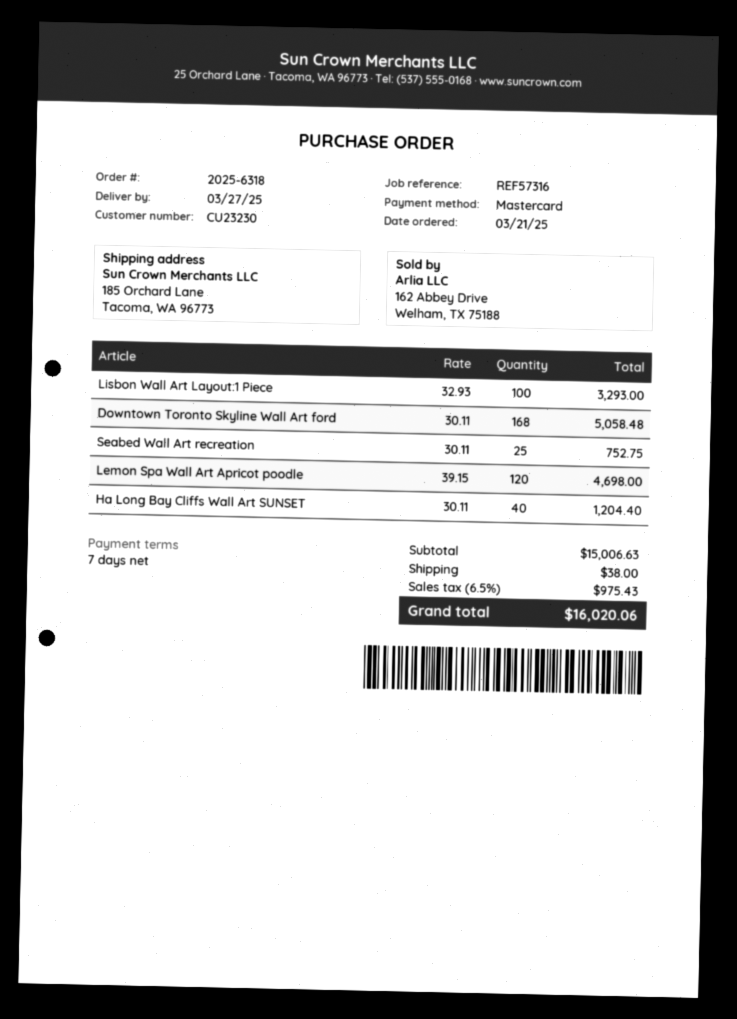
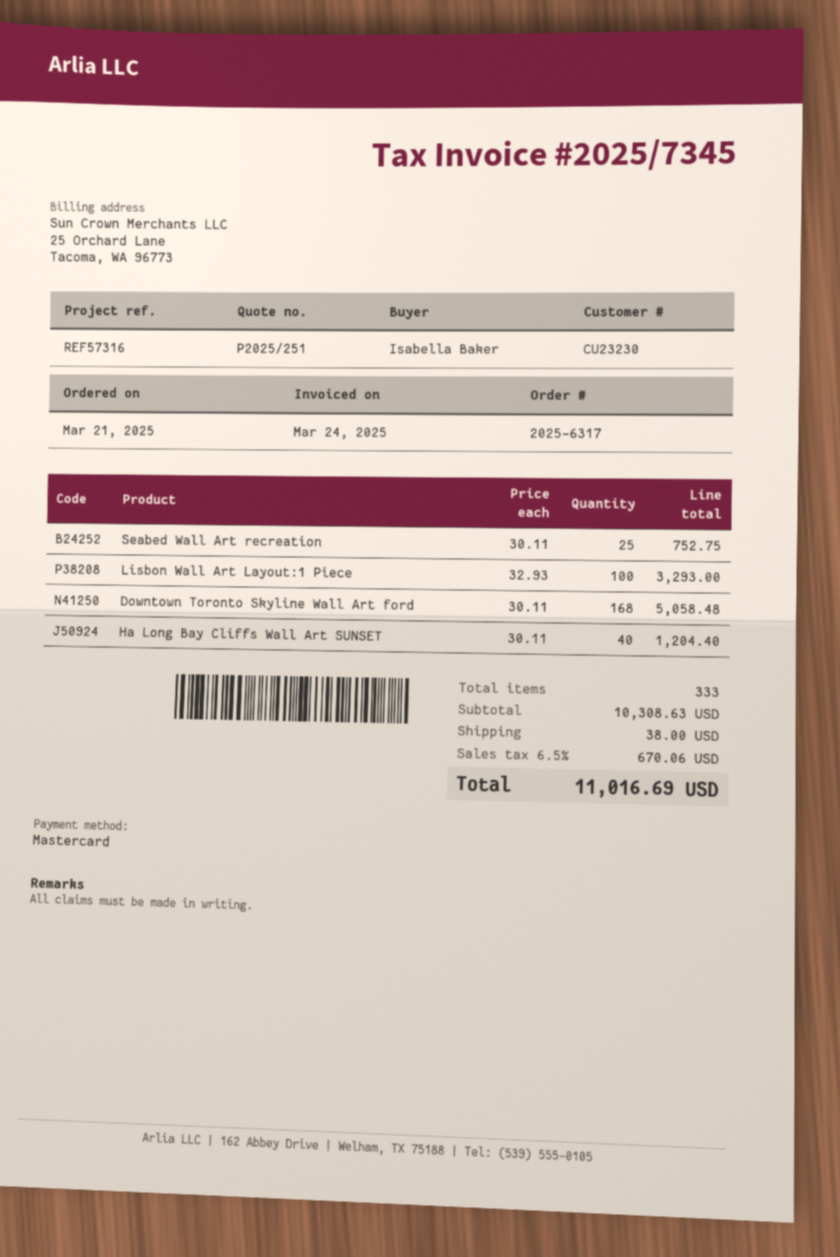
order number: 2025-6318 -> 2025-6317
Lemon Spa Wall Art Apricot poodle: 120 x 39.15 = 4698.00 -> none
subtotal: 15006.63 -> 10308.63
tax: 6.5% = 975.43 -> 6.5% = 670.06
total: 16020.06 -> 11016.69

